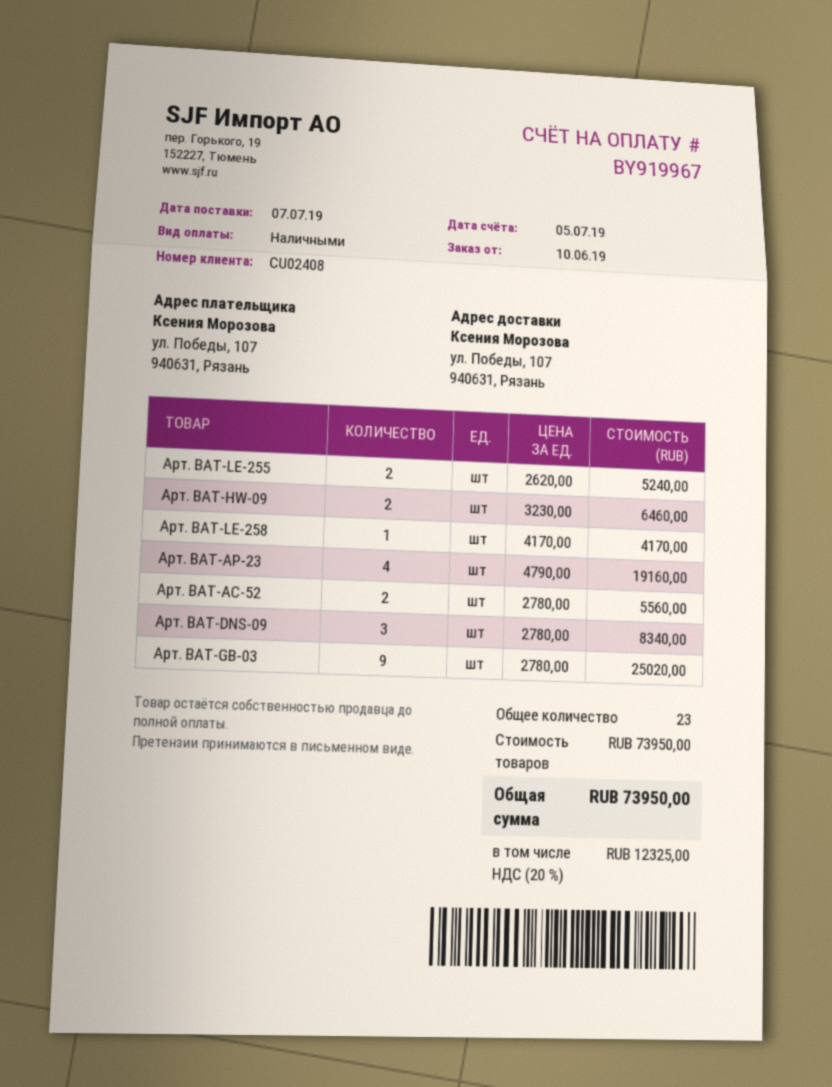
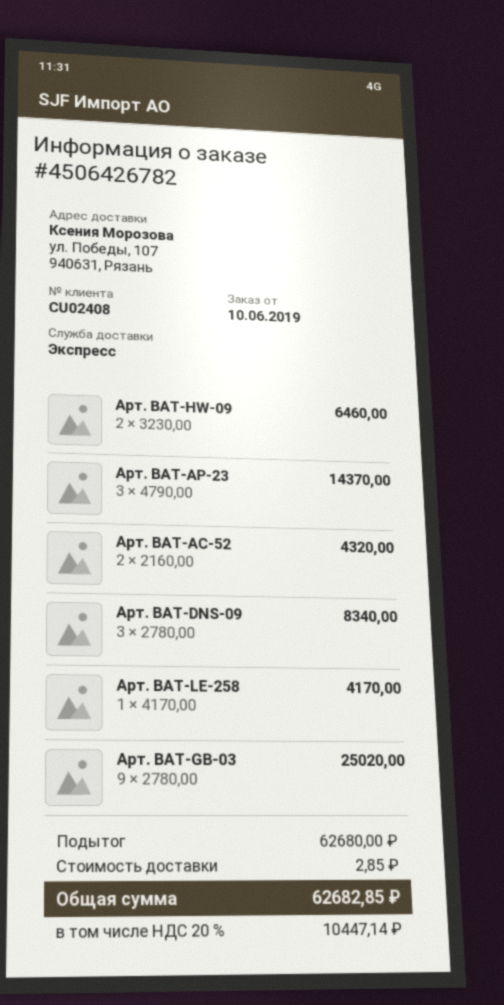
Арт. BAT-LE-255: 2 x 2620.00 = 5240.00 -> none
Арт. BAT-AP-23: 4 x 4790.00 = 19160.00 -> 3 x 4790.00 = 14370.00
Арт. BAT-AC-52: 2 x 2780.00 = 5560.00 -> 2 x 2160.00 = 4320.00
subtotal: 73950.00 -> 62680.00
shipping: none -> 2.85
tax: 20% = 12325.00 -> 20% = 10447.14
total: 73950.00 -> 62682.85

